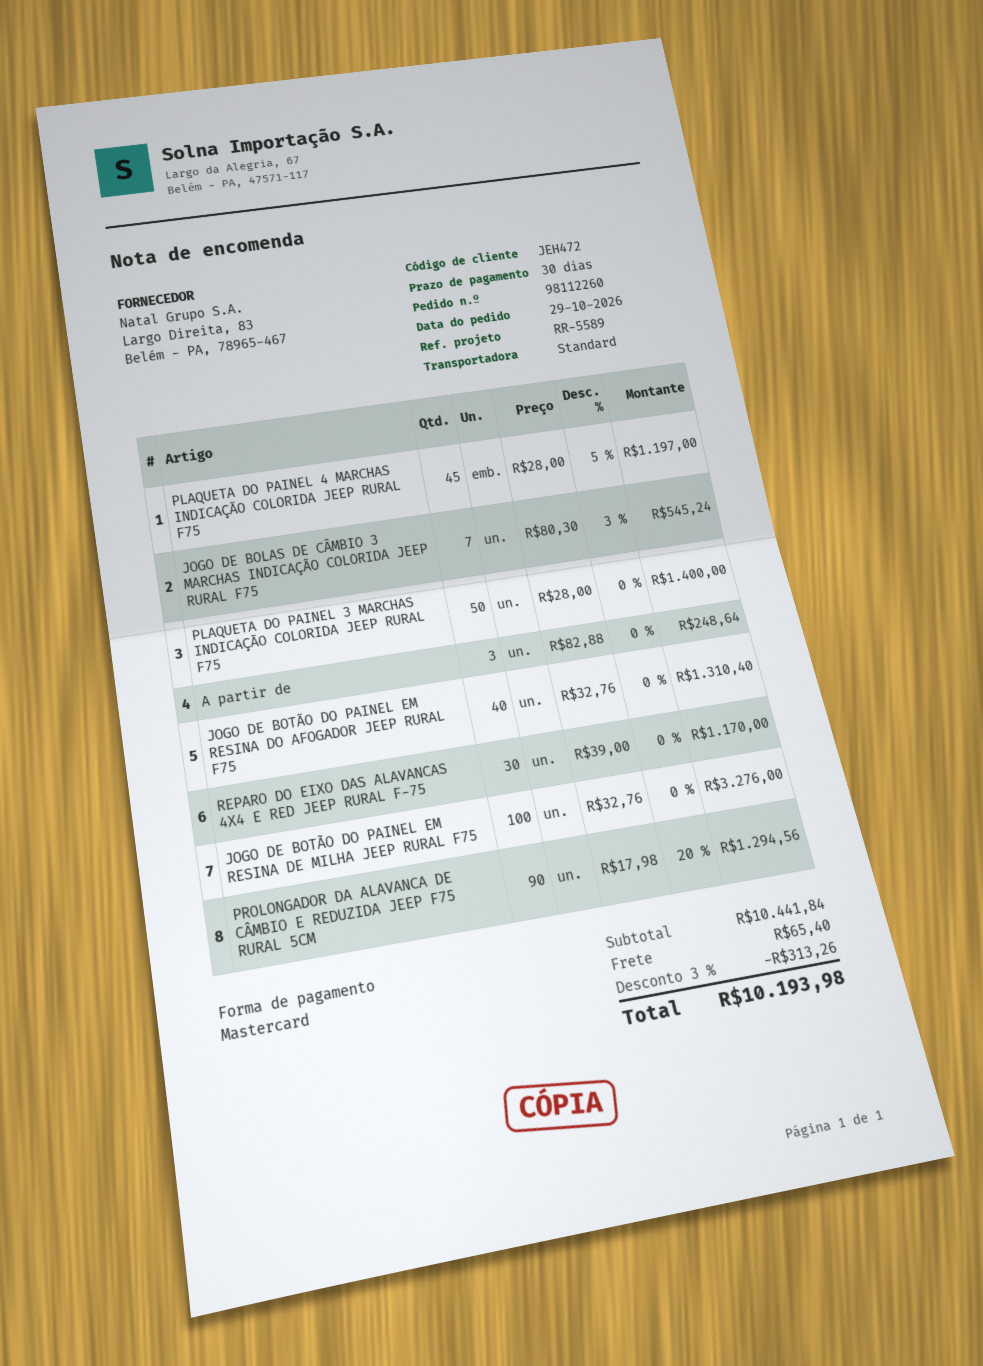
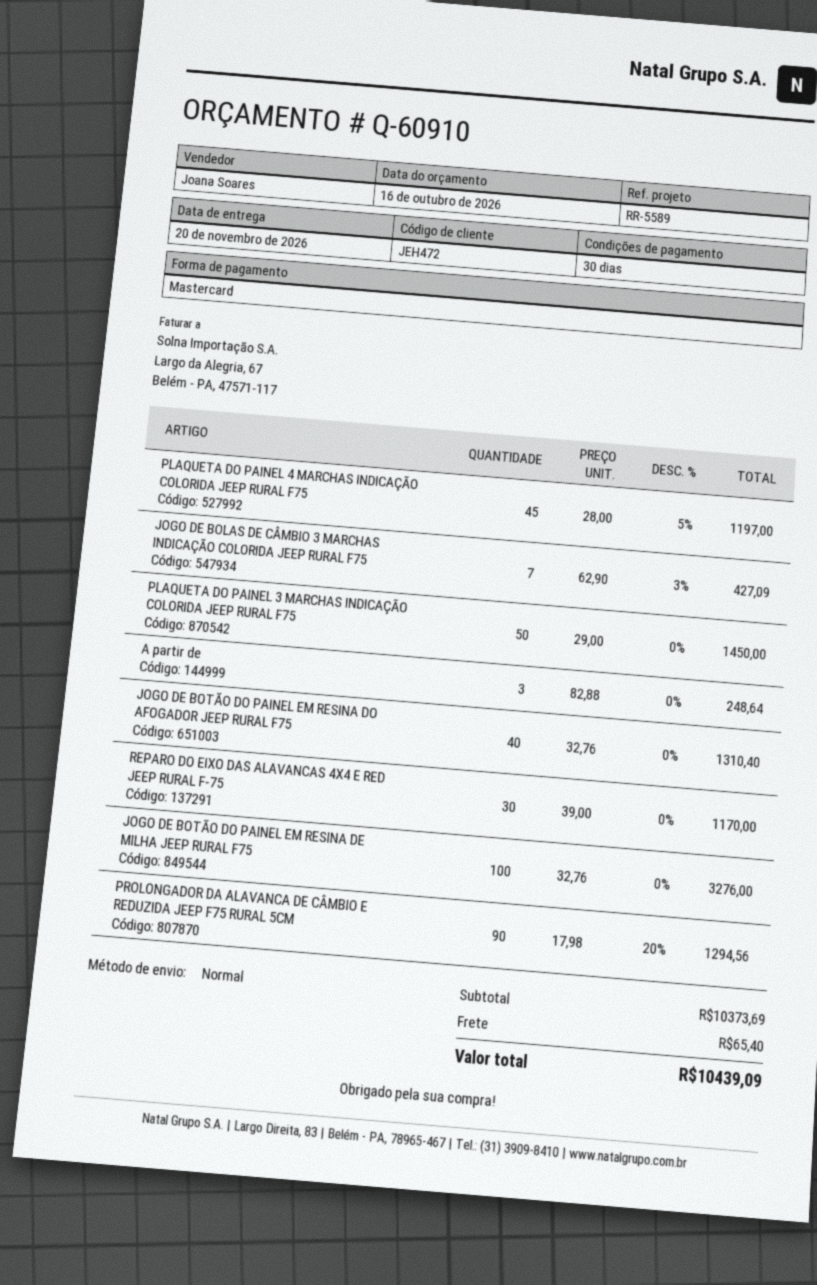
JOGO DE BOLAS DE CÂMBIO 3 MARCHAS INDICAÇÃO COLORIDA JEEP RURAL F75: 7 x 80.30 - 3% = 545.24 -> 7 x 62.90 - 3% = 427.09
PLAQUETA DO PAINEL 3 MARCHAS INDICAÇÃO COLORIDA JEEP RURAL F75: 50 x 28.00 = 1400.00 -> 50 x 29.00 = 1450.00
subtotal: 10441.84 -> 10373.69
discount: 3% = 313.26 -> none
total: 10193.98 -> 10439.09

